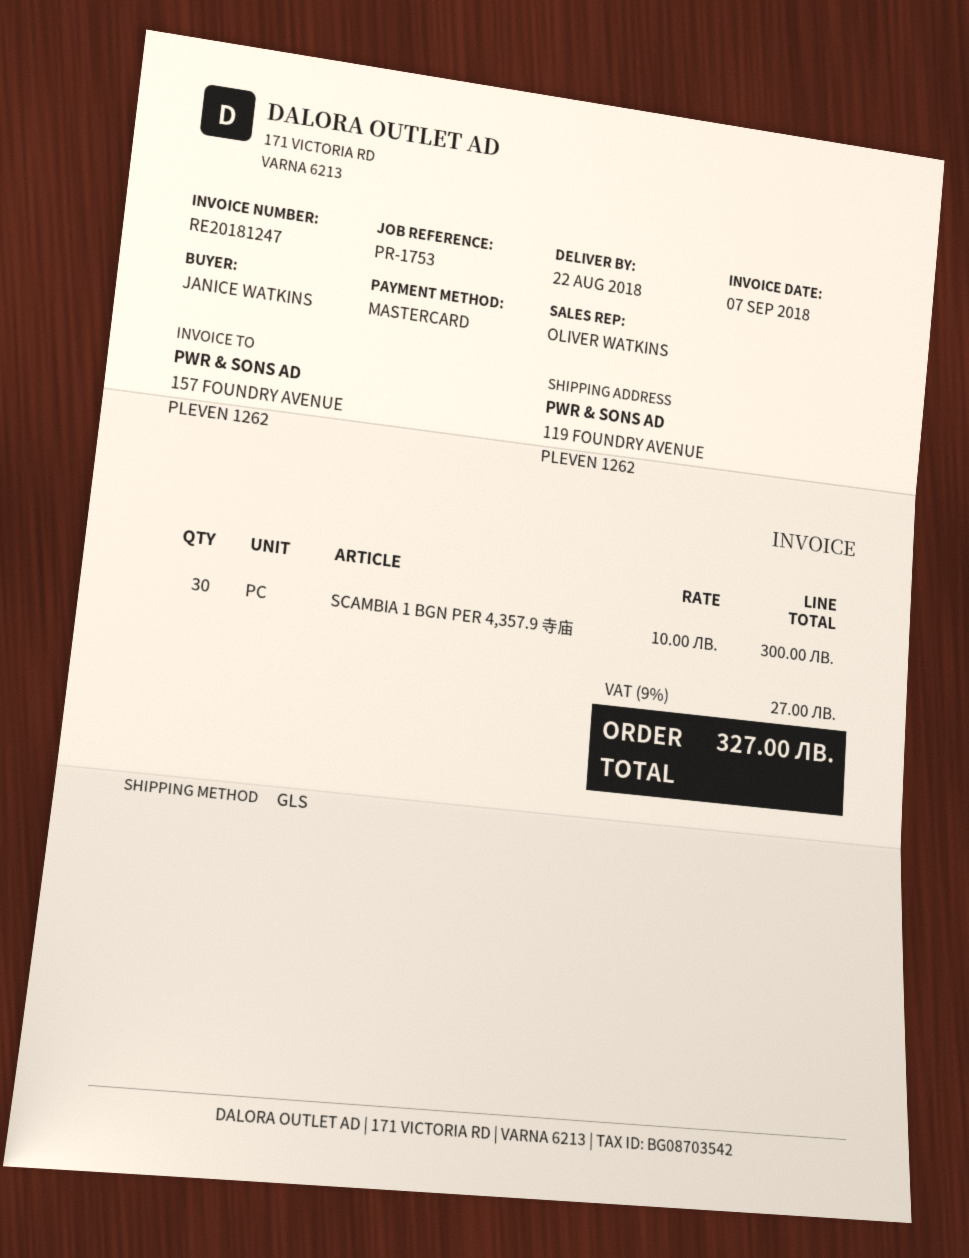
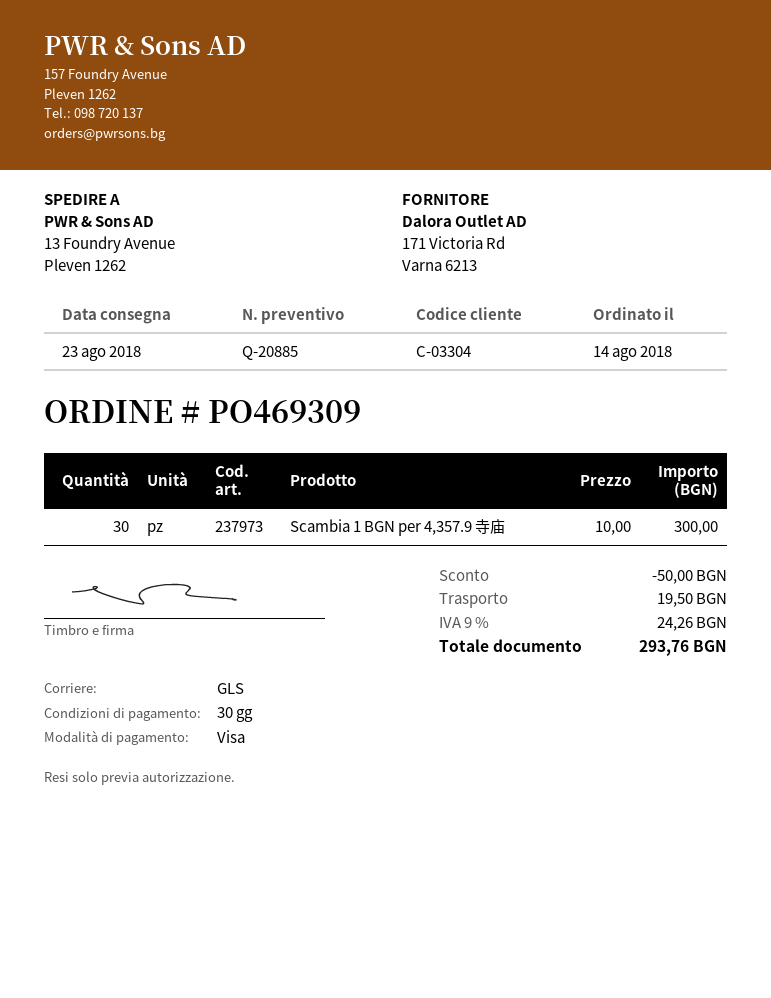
delivery date: 2018-08-22 -> 2018-08-23
payment method: Mastercard -> Visa
ship to: 119 FOUNDRY AVENUE, PLEVEN 1262 -> 13 Foundry Avenue, Pleven 1262
discount: none -> 50.00
shipping: none -> 19.50
tax: 9% = 27.00 -> 9% = 24.26
total: 327.00 -> 293.76

